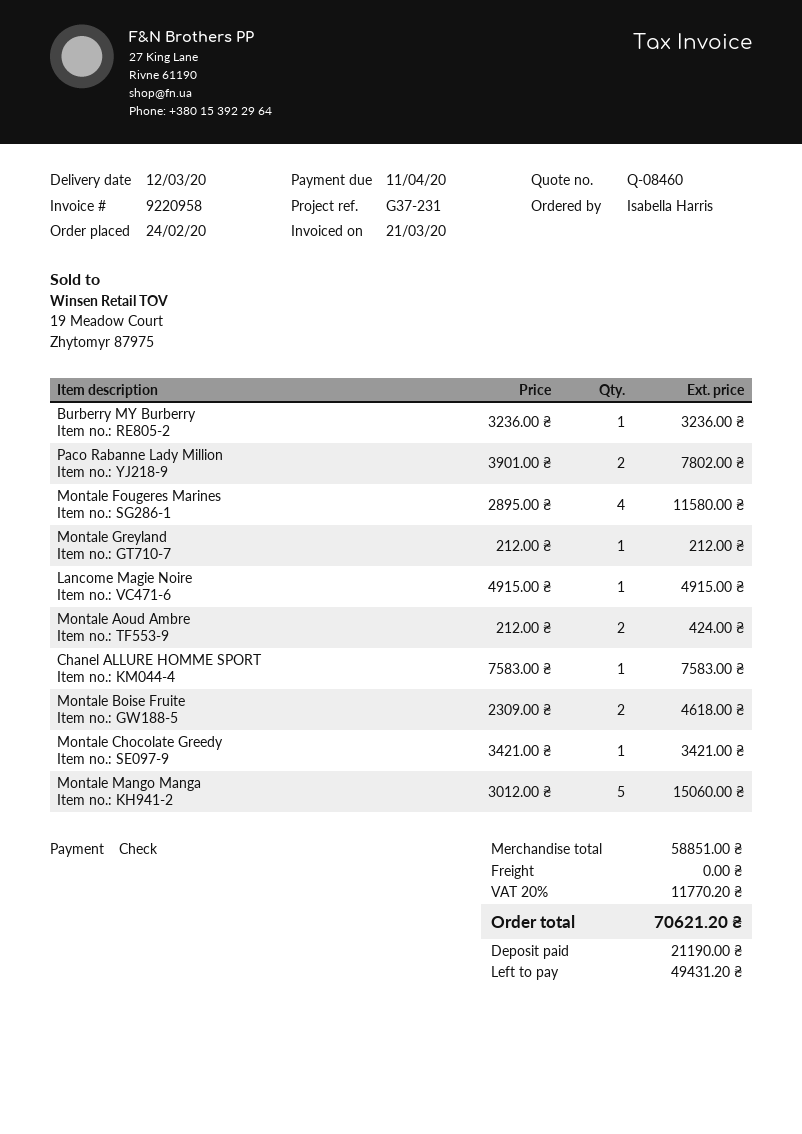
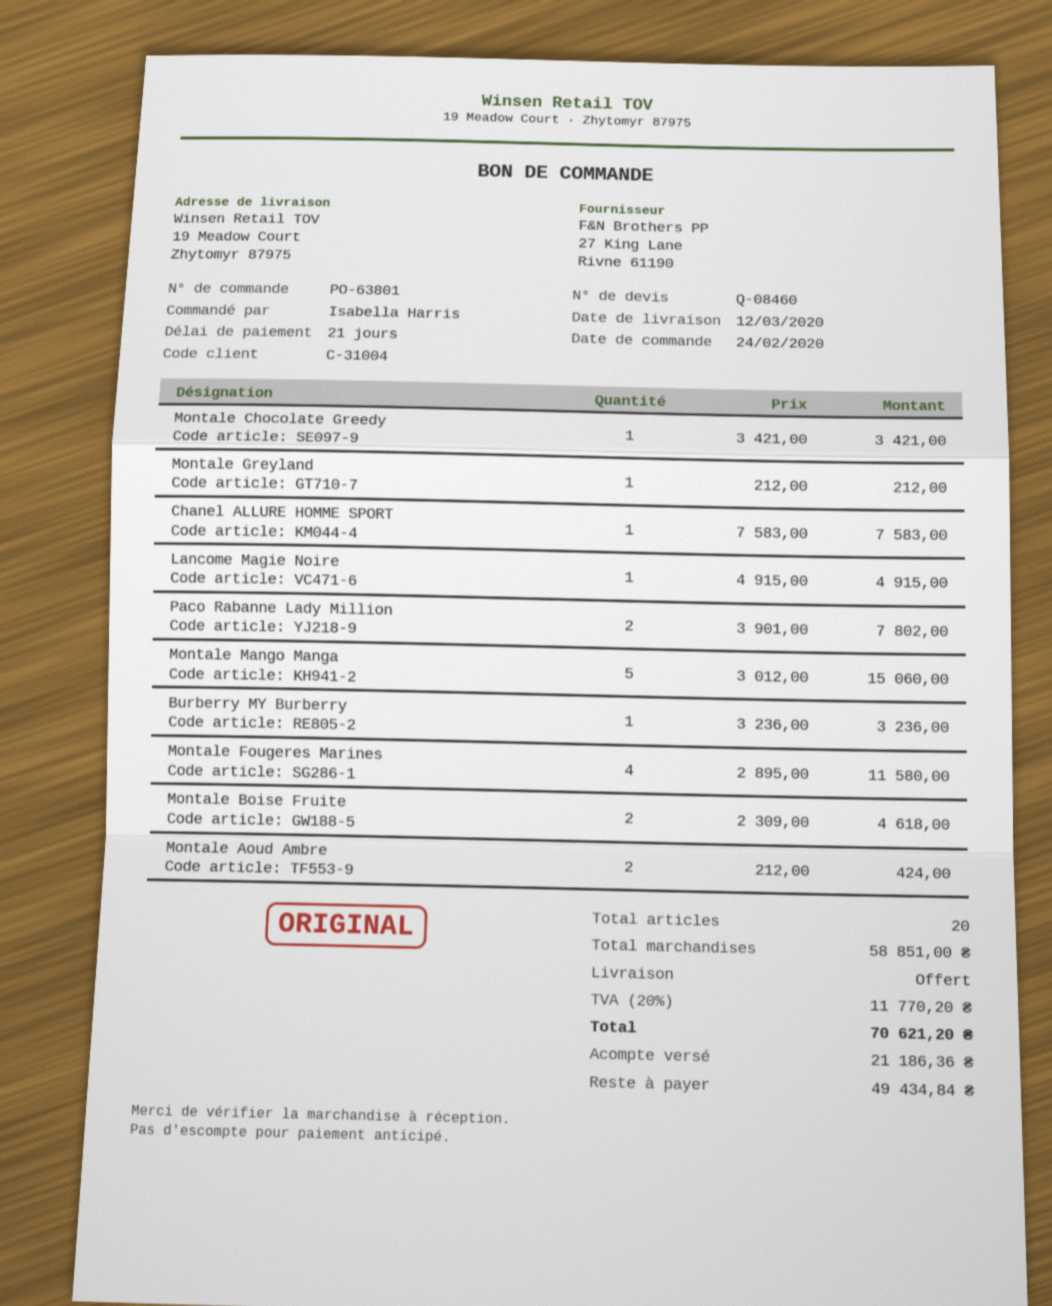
deposit: 21190.00 -> 21186.36
balance: 49431.20 -> 49434.84

